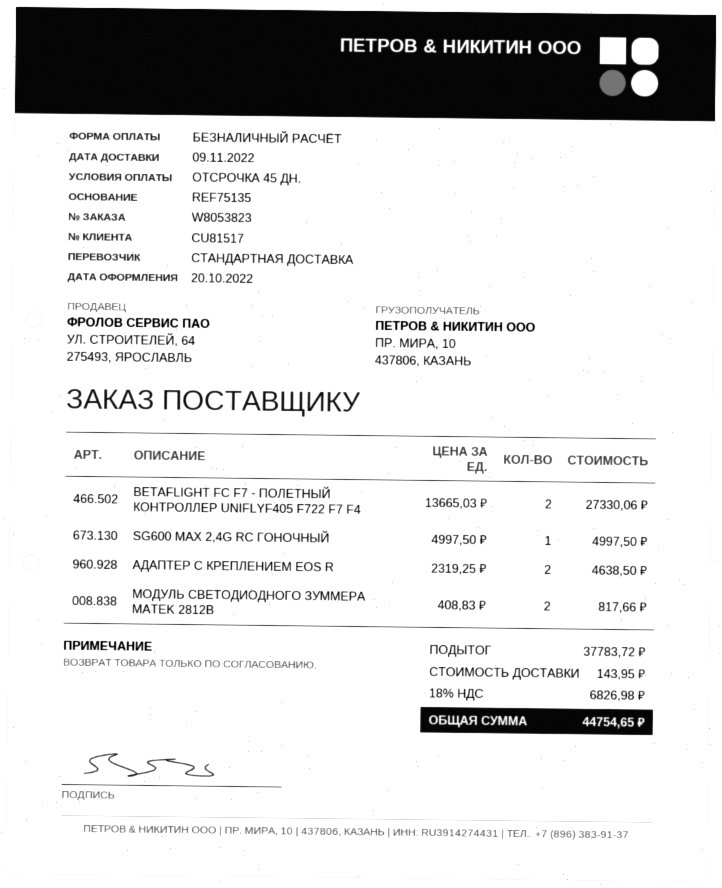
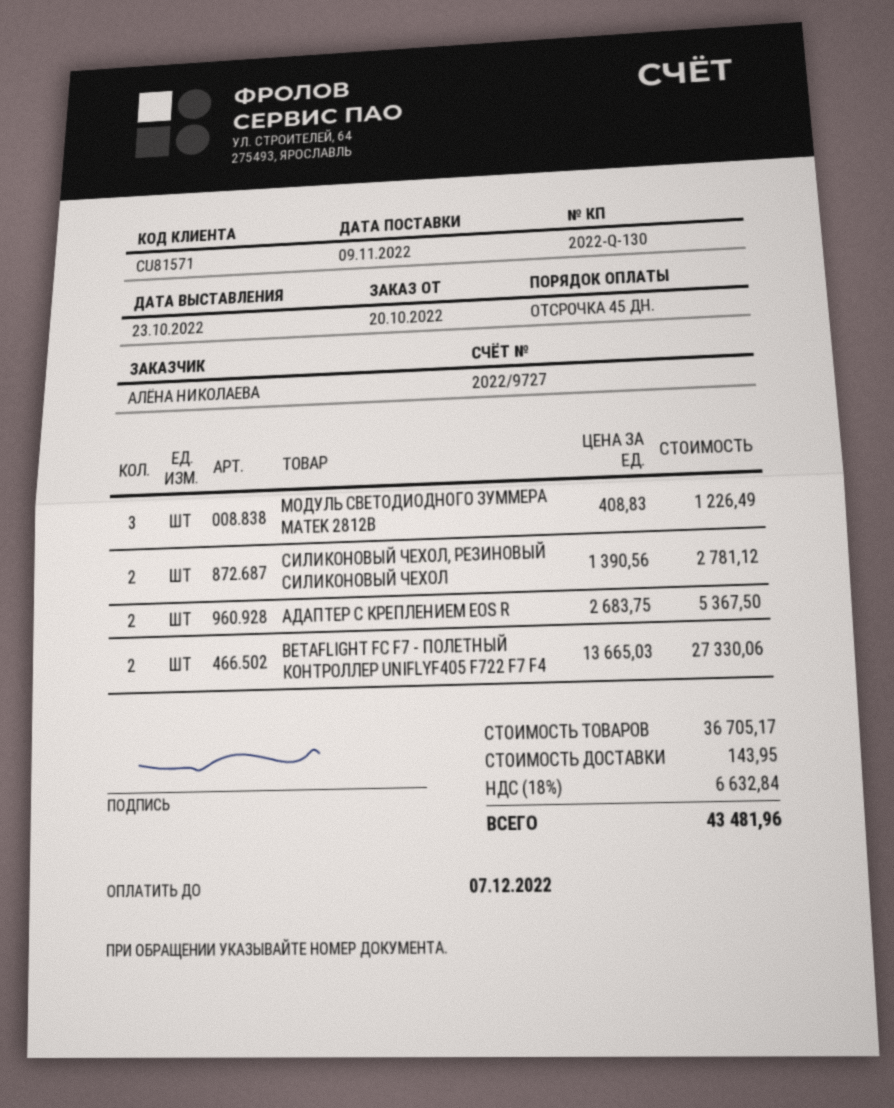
customer number: CU81517 -> CU81571
SG600 MAX 2,4G RC ГОНОЧНЫЙ: 1 x 4997.50 = 4997.50 -> none
АДАПТЕР С КРЕПЛЕНИЕМ EOS R: 2 x 2319.25 = 4638.50 -> 2 x 2683.75 = 5367.50
МОДУЛЬ СВЕТОДИОДНОГО ЗУММЕРА MATEK 2812B: 2 x 408.83 = 817.66 -> 3 x 408.83 = 1226.49
СИЛИКОНОВЫЙ ЧЕХОЛ, РЕЗИНОВЫЙ СИЛИКОНОВЫЙ ЧЕХОЛ: none -> 2 x 1390.56 = 2781.12
subtotal: 37783.72 -> 36705.17
tax: 18% = 6826.98 -> 18% = 6632.84
total: 44754.65 -> 43481.96

